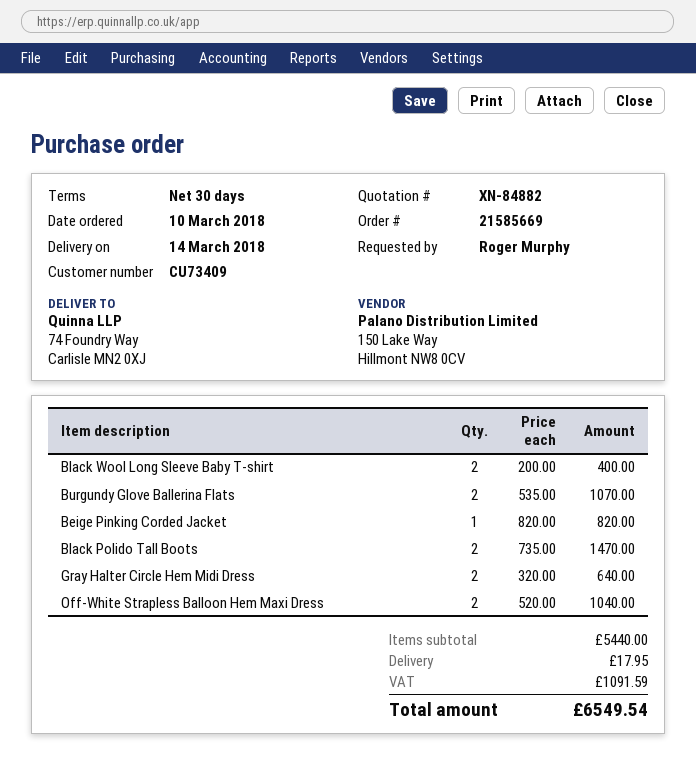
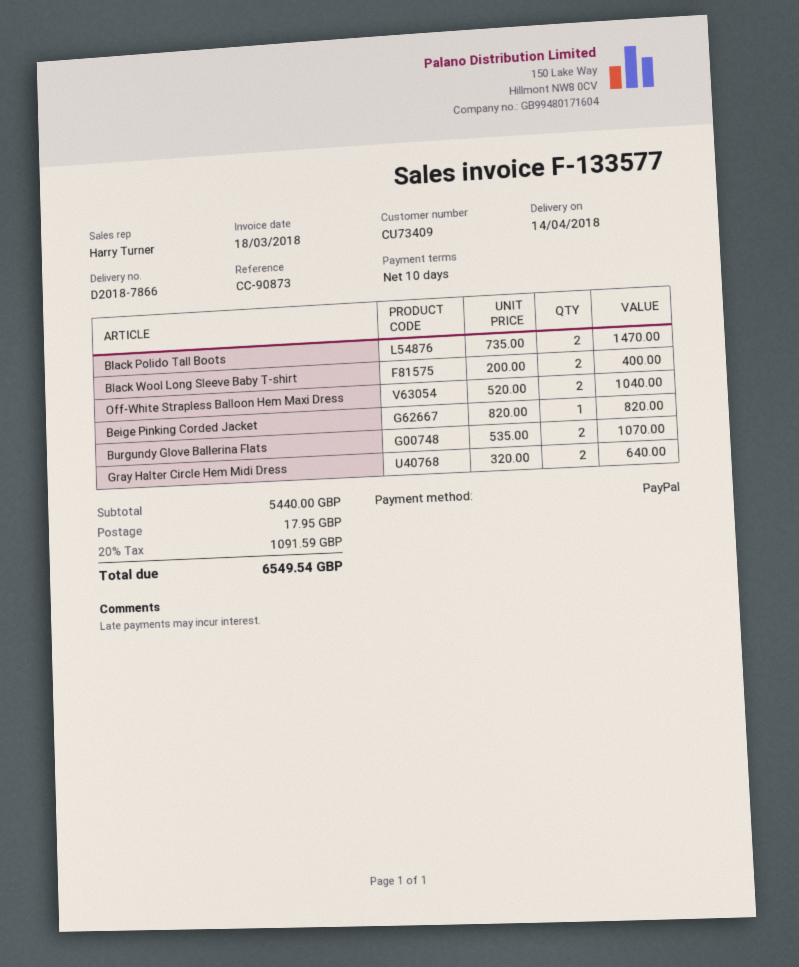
delivery date: 2018-03-14 -> 2018-04-14
payment terms: 30 days -> 10 days

